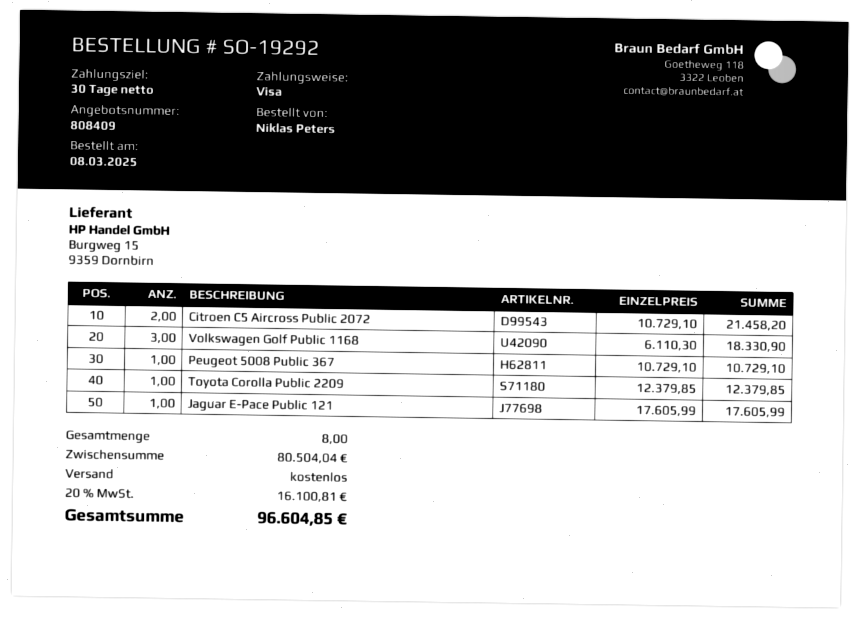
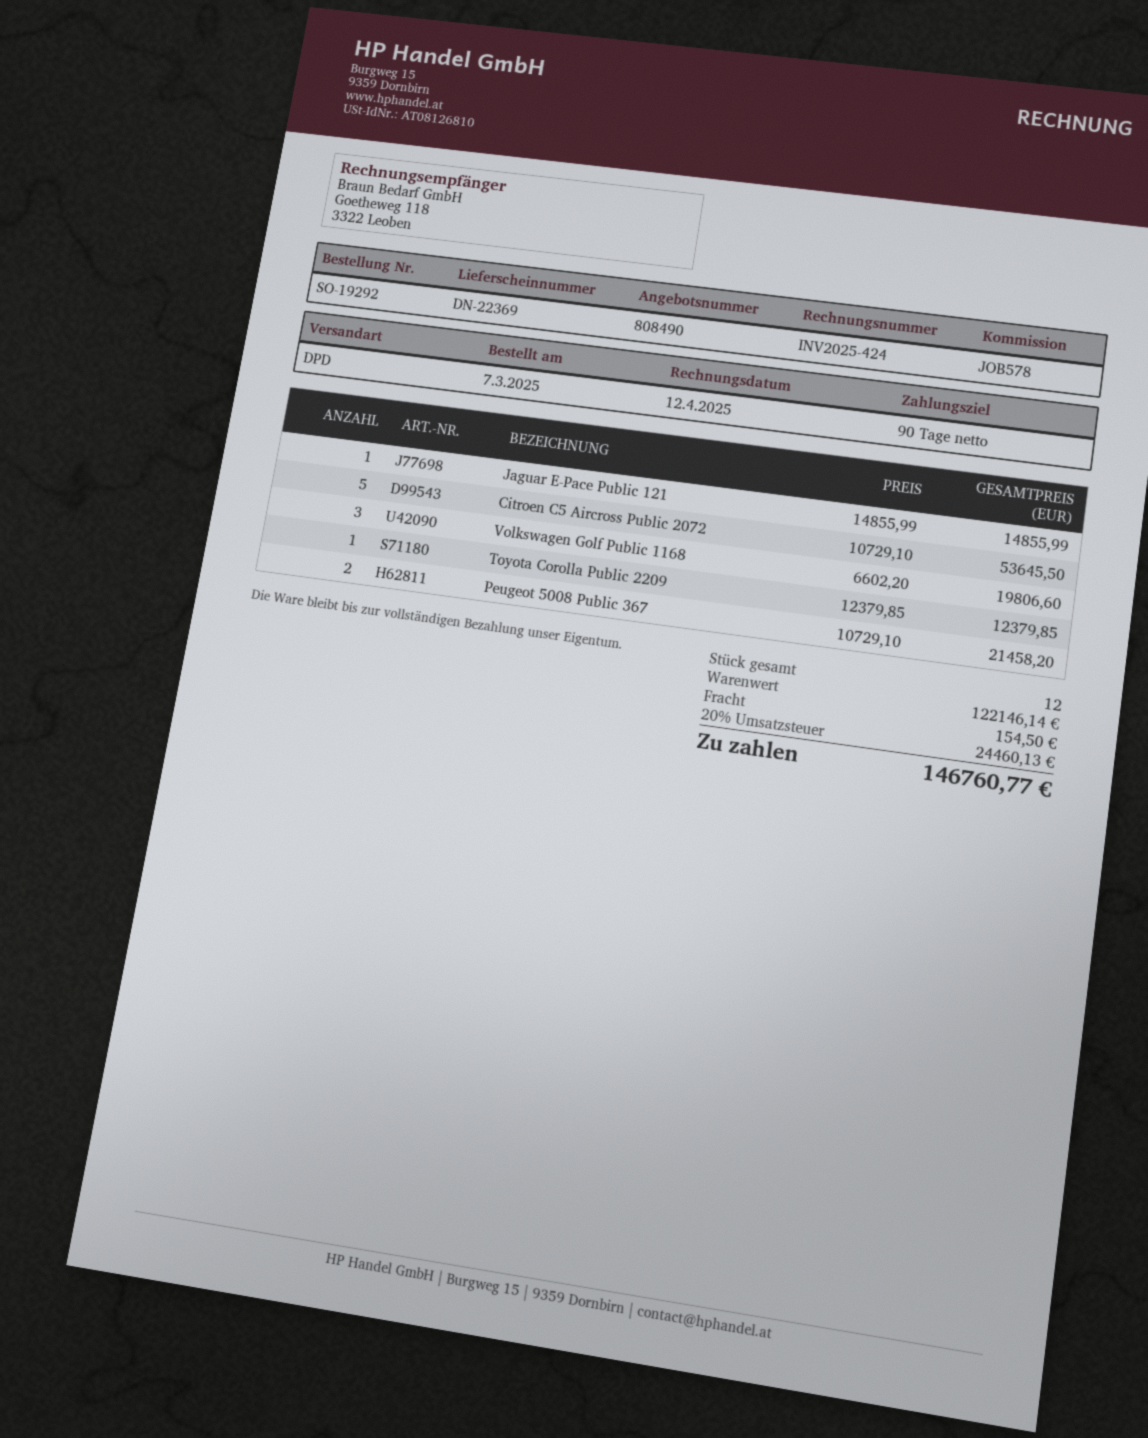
quote number: 808409 -> 808490
order date: 2025-03-08 -> 2025-03-07
payment terms: 30 days -> 90 days
Citroen C5 Aircross Public 2072: 2 x 10729.10 = 21458.20 -> 5 x 10729.10 = 53645.50
Volkswagen Golf Public 1168: 3 x 6110.30 = 18330.90 -> 3 x 6602.20 = 19806.60
Peugeot 5008 Public 367: 1 x 10729.10 = 10729.10 -> 2 x 10729.10 = 21458.20
Jaguar E-Pace Public 121: 1 x 17605.99 = 17605.99 -> 1 x 14855.99 = 14855.99
total quantity: 8 -> 12
subtotal: 80504.04 -> 122146.14
shipping: 0.00 -> 154.50
tax: 20% = 16100.81 -> 20% = 24460.13
total: 96604.85 -> 146760.77

